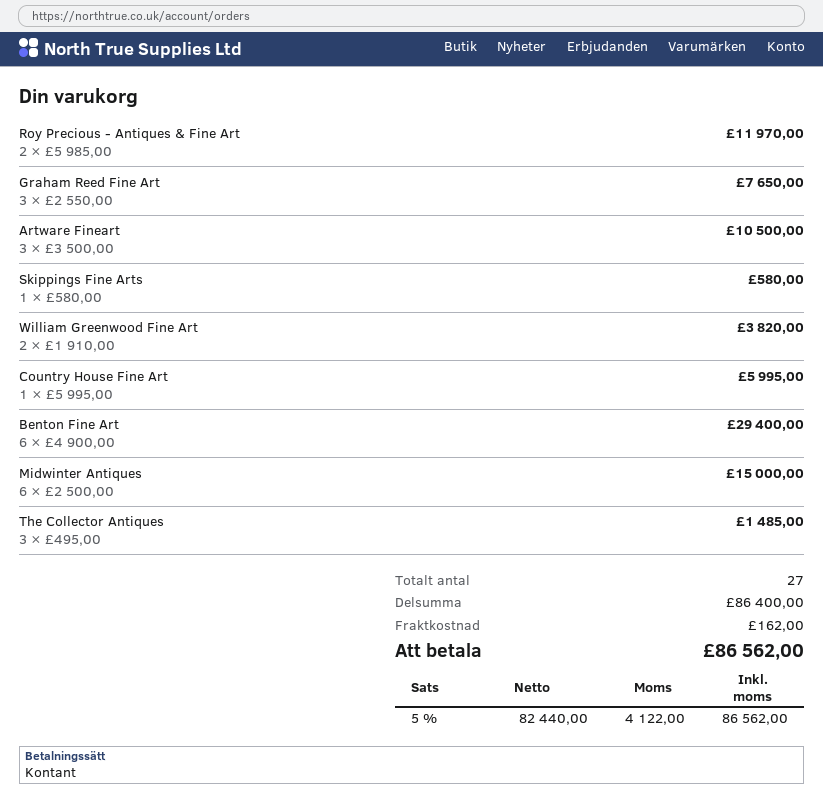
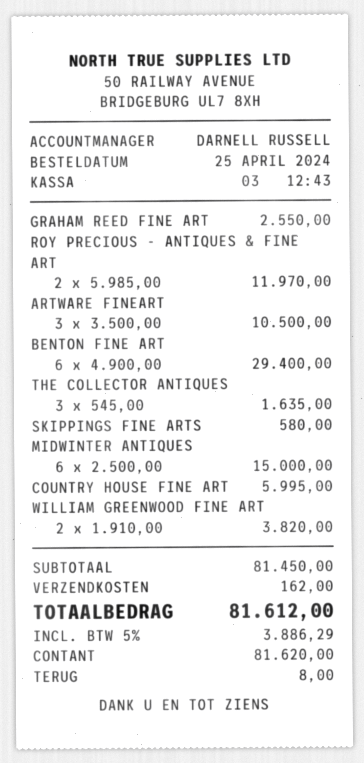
Graham Reed Fine Art: 3 x 2550.00 = 7650.00 -> 1 x 2550.00 = 2550.00
The Collector Antiques: 3 x 495.00 = 1485.00 -> 3 x 545.00 = 1635.00
subtotal: 86400.00 -> 81450.00
tax: 5% = 4122.00 -> 5% = 3886.29
total: 86562.00 -> 81612.00

